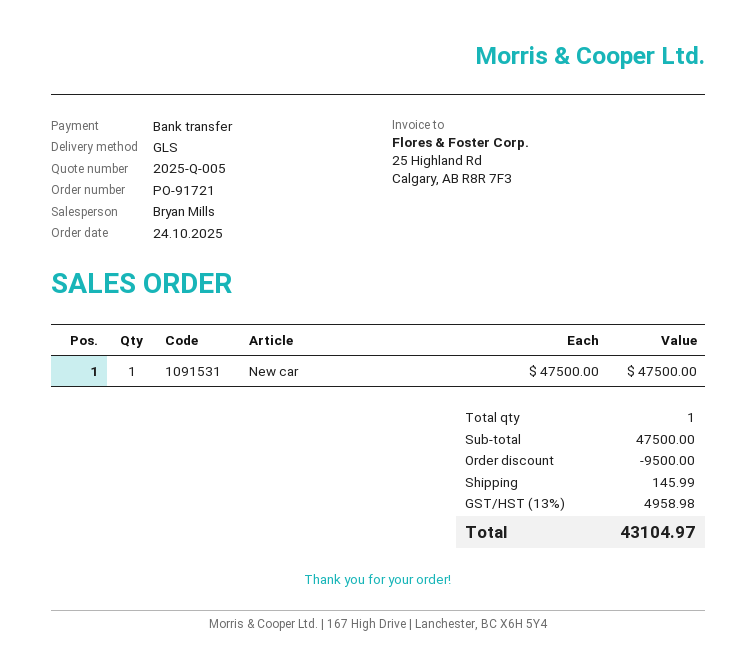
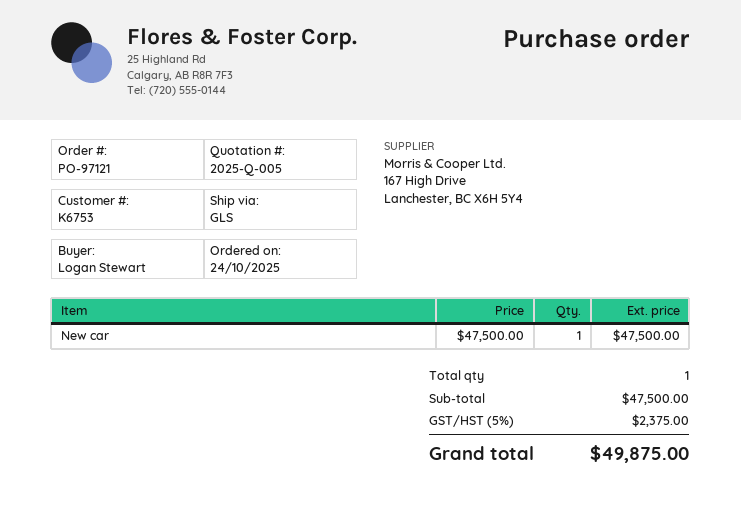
order number: PO-91721 -> PO-97121
discount: 9500.00 -> none
shipping: 145.99 -> none
tax: 13% = 4958.98 -> 5% = 2375.00
total: 43104.97 -> 49875.00

